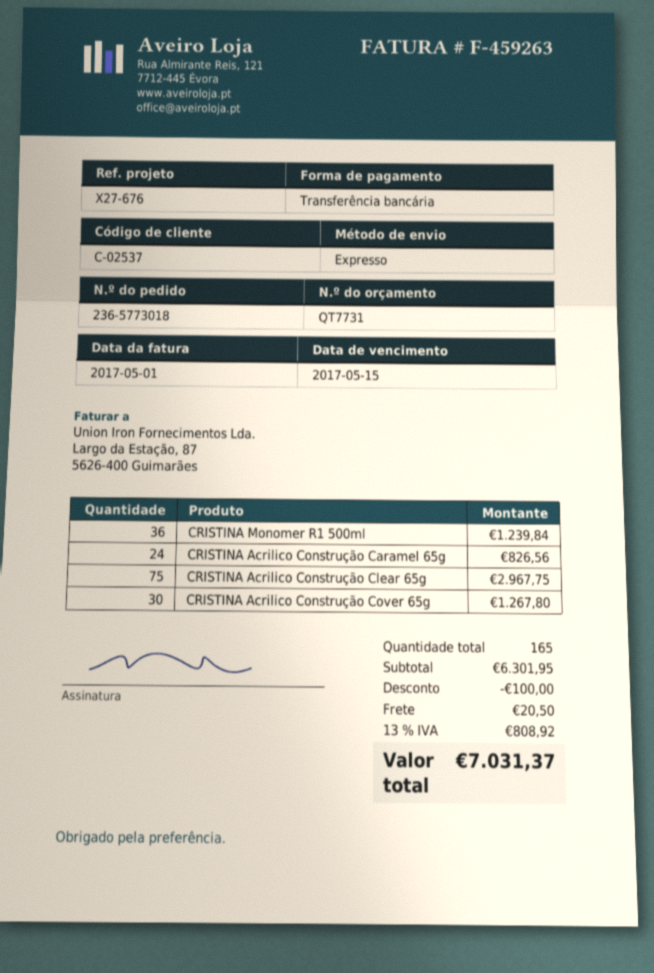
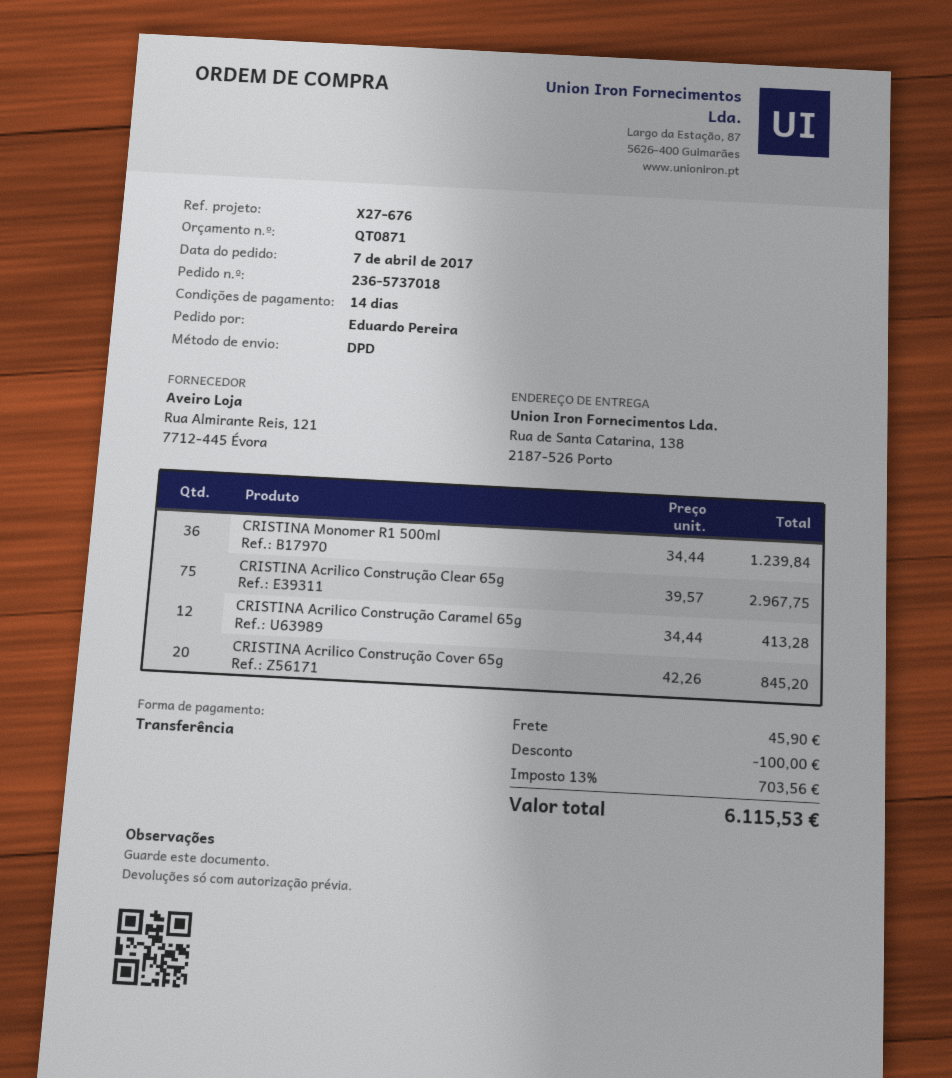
quote number: QT7731 -> QT0871
order number: 236-5773018 -> 236-5737018
shipping method: express -> DPD
CRISTINA Acrilico Construção Caramel 65g: 24 for 826.56 -> 12 for 413.28
CRISTINA Acrilico Construção Cover 65g: 30 for 1267.80 -> 20 for 845.20
shipping: 20.50 -> 45.90
tax: 13% = 808.92 -> 13% = 703.56
total: 7031.37 -> 6115.53

